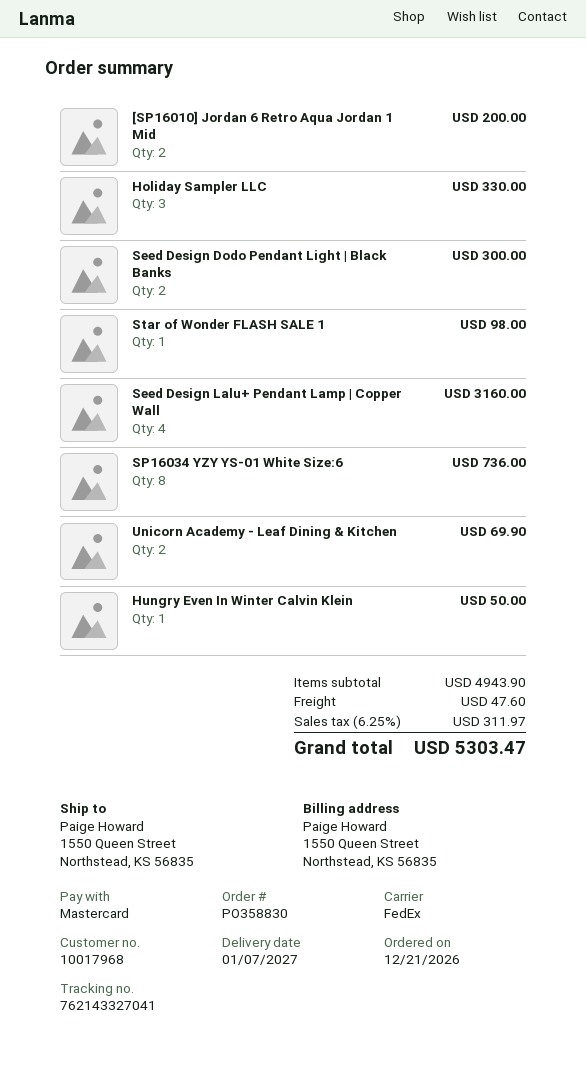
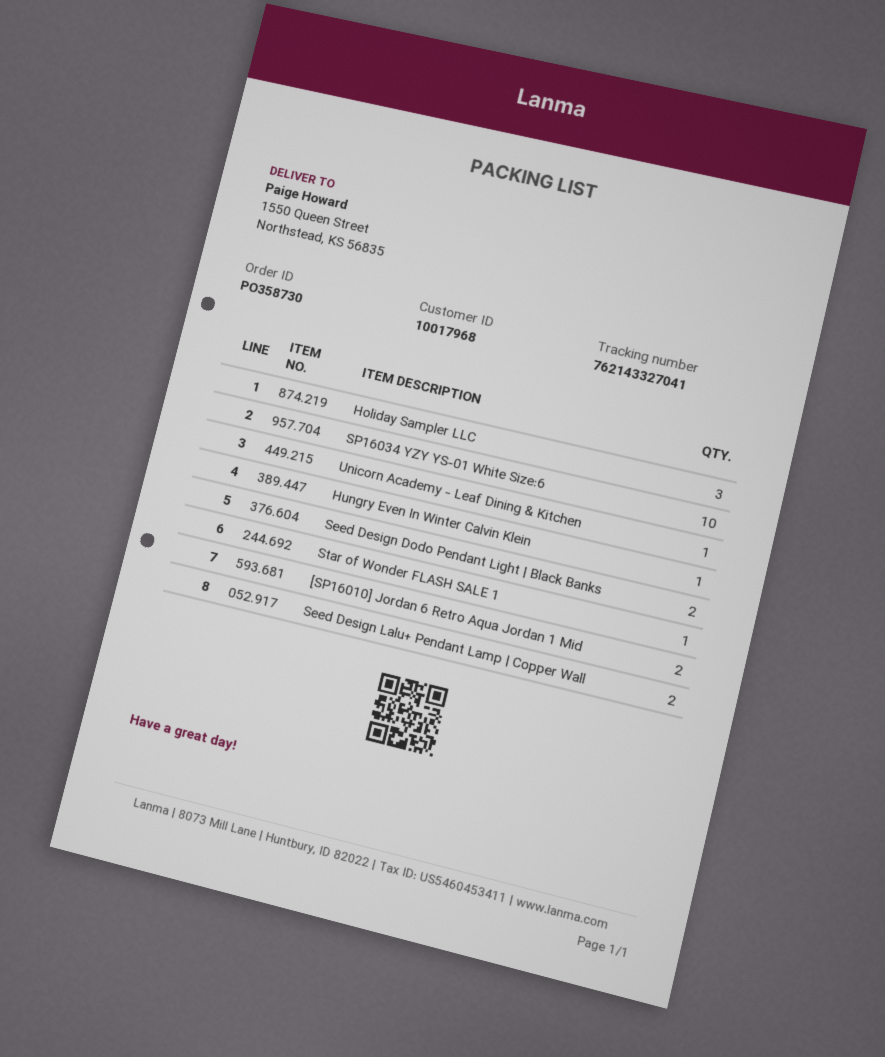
order number: PO358830 -> PO358730
Seed Design Lalu+ Pendant Lamp | Copper Wall: 4 -> 2
SP16034 YZY YS-01 White Size:6: 8 -> 10
Unicorn Academy - Leaf Dining & Kitchen: 2 -> 1

